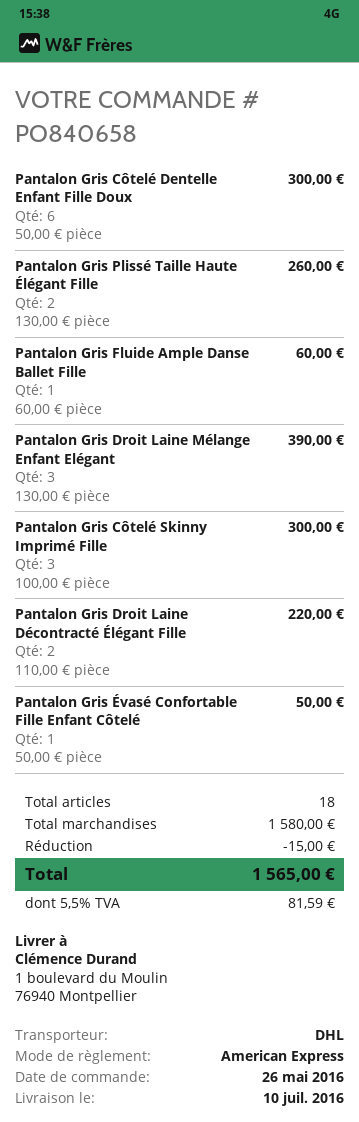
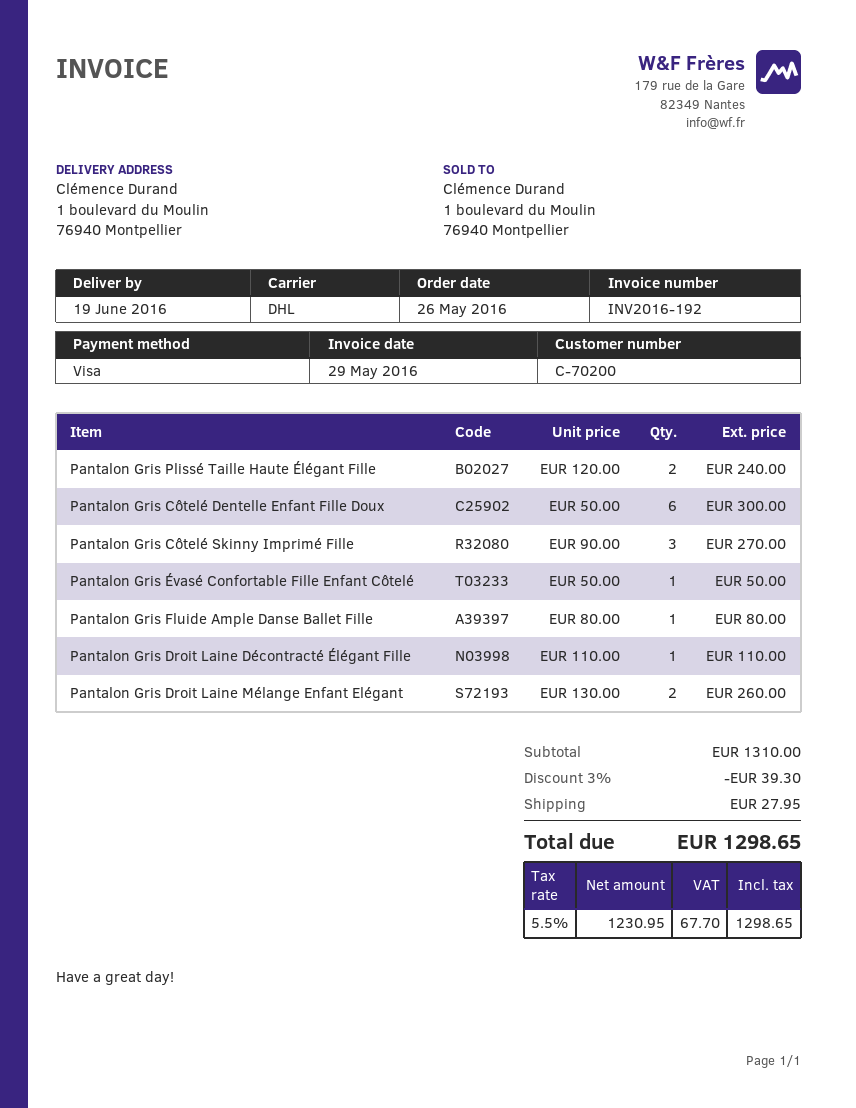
delivery date: 2016-07-10 -> 2016-06-19
payment method: American Express -> Visa
Pantalon Gris Plissé Taille Haute Élégant Fille: 2 x 130.00 = 260.00 -> 2 x 120.00 = 240.00
Pantalon Gris Fluide Ample Danse Ballet Fille: 1 x 60.00 = 60.00 -> 1 x 80.00 = 80.00
Pantalon Gris Droit Laine Mélange Enfant Elégant: 3 x 130.00 = 390.00 -> 2 x 130.00 = 260.00
Pantalon Gris Côtelé Skinny Imprimé Fille: 3 x 100.00 = 300.00 -> 3 x 90.00 = 270.00
Pantalon Gris Droit Laine Décontracté Élégant Fille: 2 x 110.00 = 220.00 -> 1 x 110.00 = 110.00
subtotal: 1580.00 -> 1310.00
discount: 15.00 -> 39.30
shipping: none -> 27.95
tax: 5.5% = 81.59 -> 5.5% = 67.70
total: 1565.00 -> 1298.65

